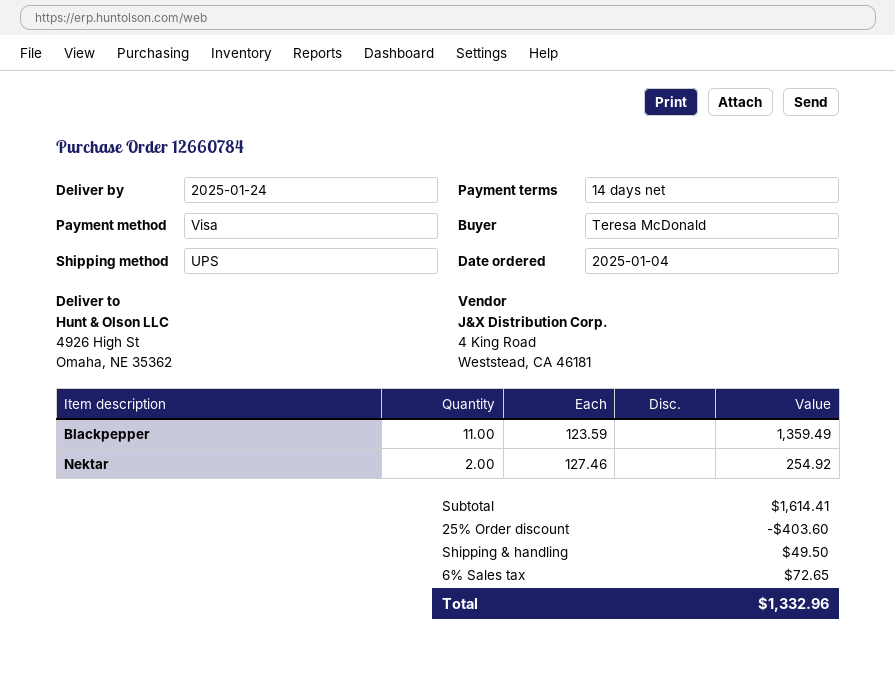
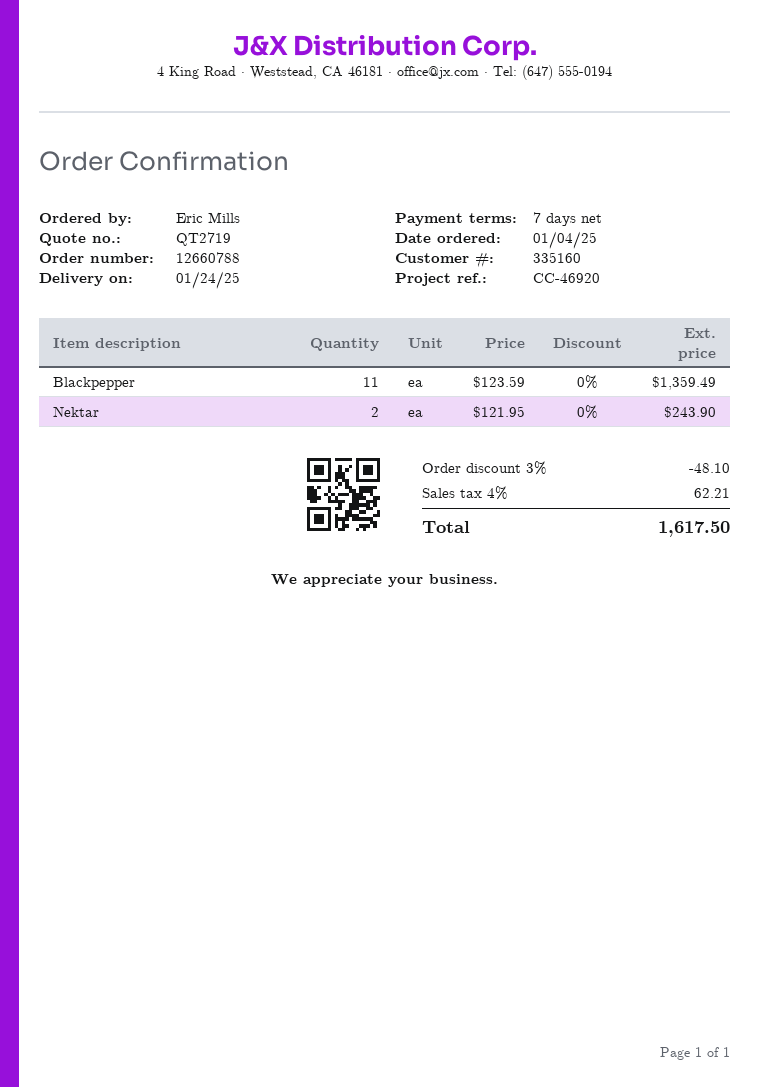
order number: 12660784 -> 12660788
payment terms: 14 days -> 7 days
ordered by: Teresa McDonald -> Eric Mills
Nektar: 2 x 127.46 = 254.92 -> 2 x 121.95 = 243.90
discount: 25% = 403.60 -> 3% = 48.10
shipping: 49.50 -> none
tax: 6% = 72.65 -> 4% = 62.21
total: 1332.96 -> 1617.50

